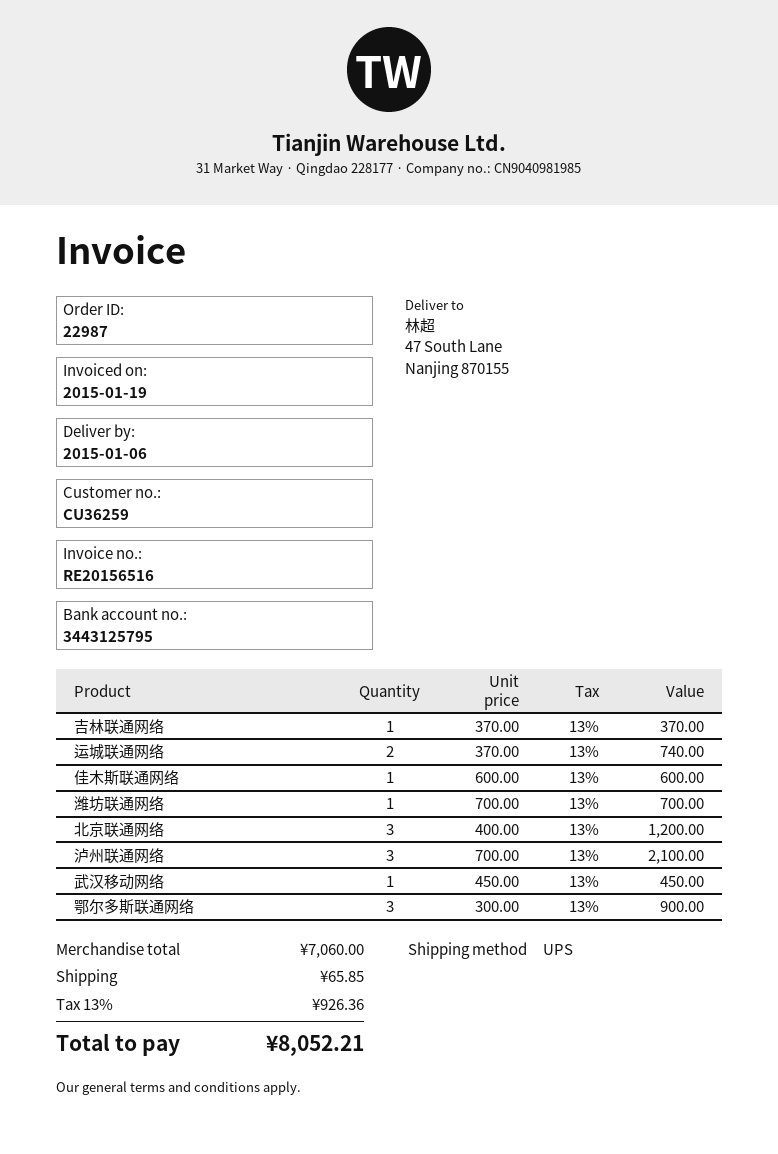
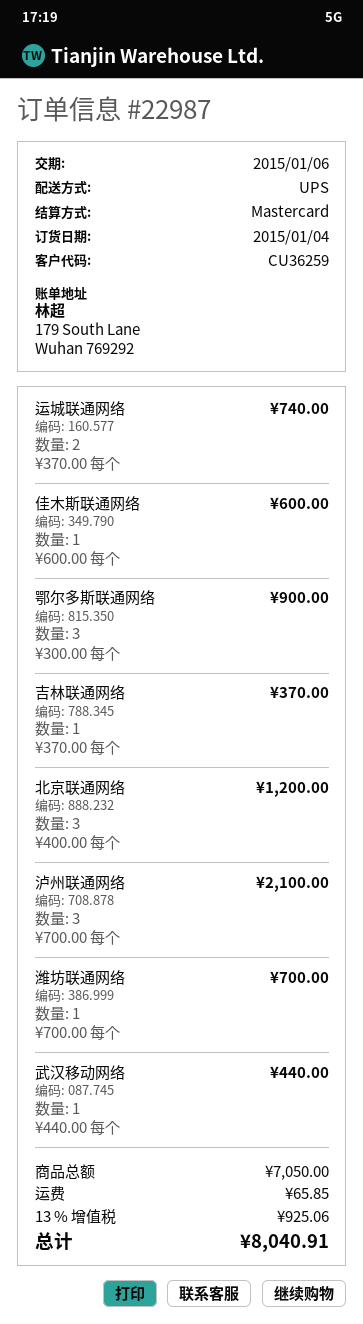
武汉移动网络: 1 x 450.00 = 450.00 -> 1 x 440.00 = 440.00
subtotal: 7060.00 -> 7050.00
tax: 13% = 926.36 -> 13% = 925.06
total: 8052.21 -> 8040.91

